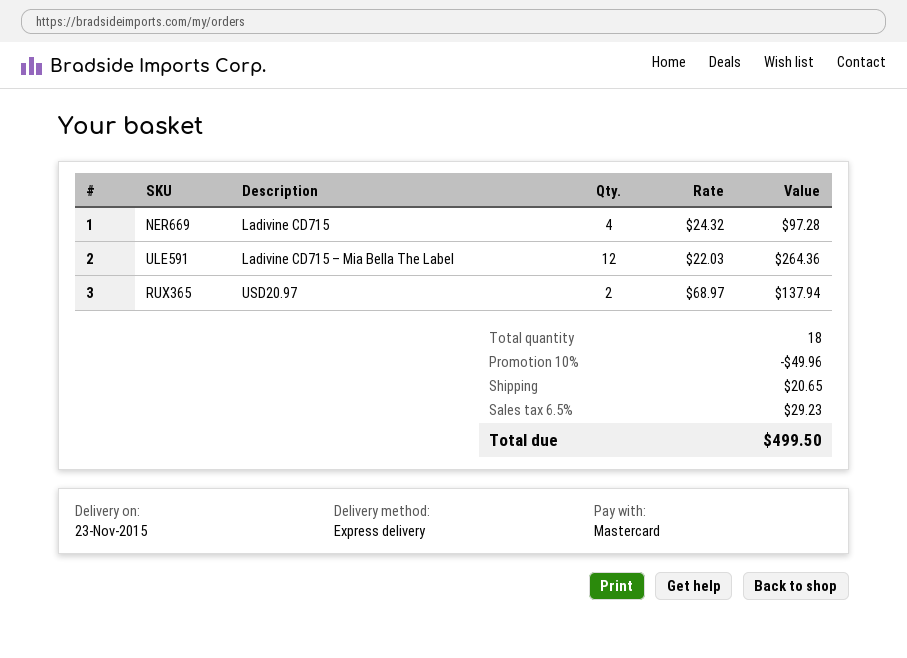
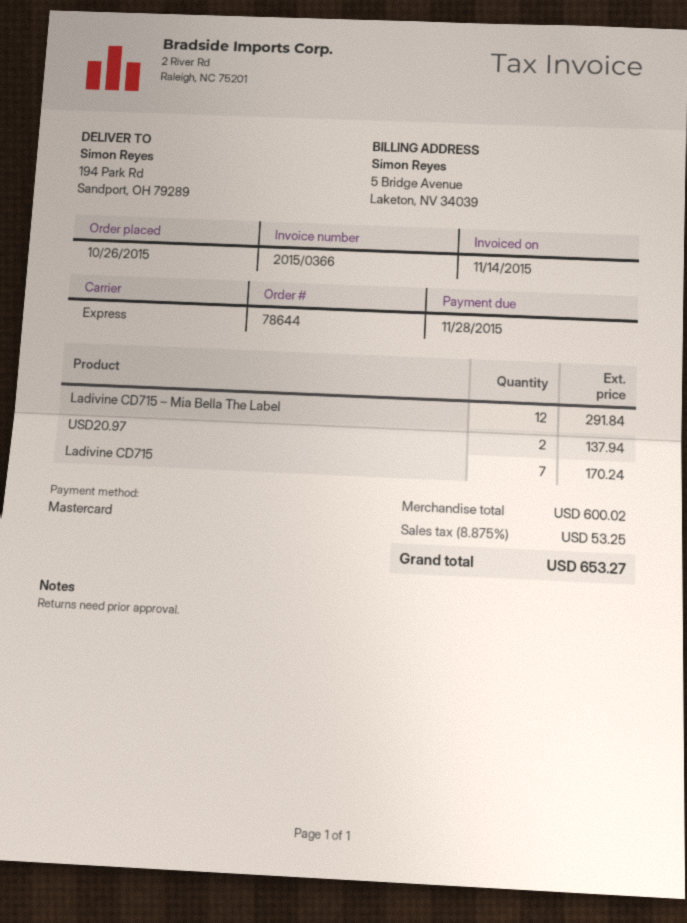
Ladivine CD715: 4 for 97.28 -> 7 for 170.24
Ladivine CD715 – Mia Bella The Label: 12 for 264.36 -> 12 for 291.84
discount: 10% = 49.96 -> none
shipping: 20.65 -> none
tax: 6.5% = 29.23 -> 8.875% = 53.25
total: 499.50 -> 653.27

